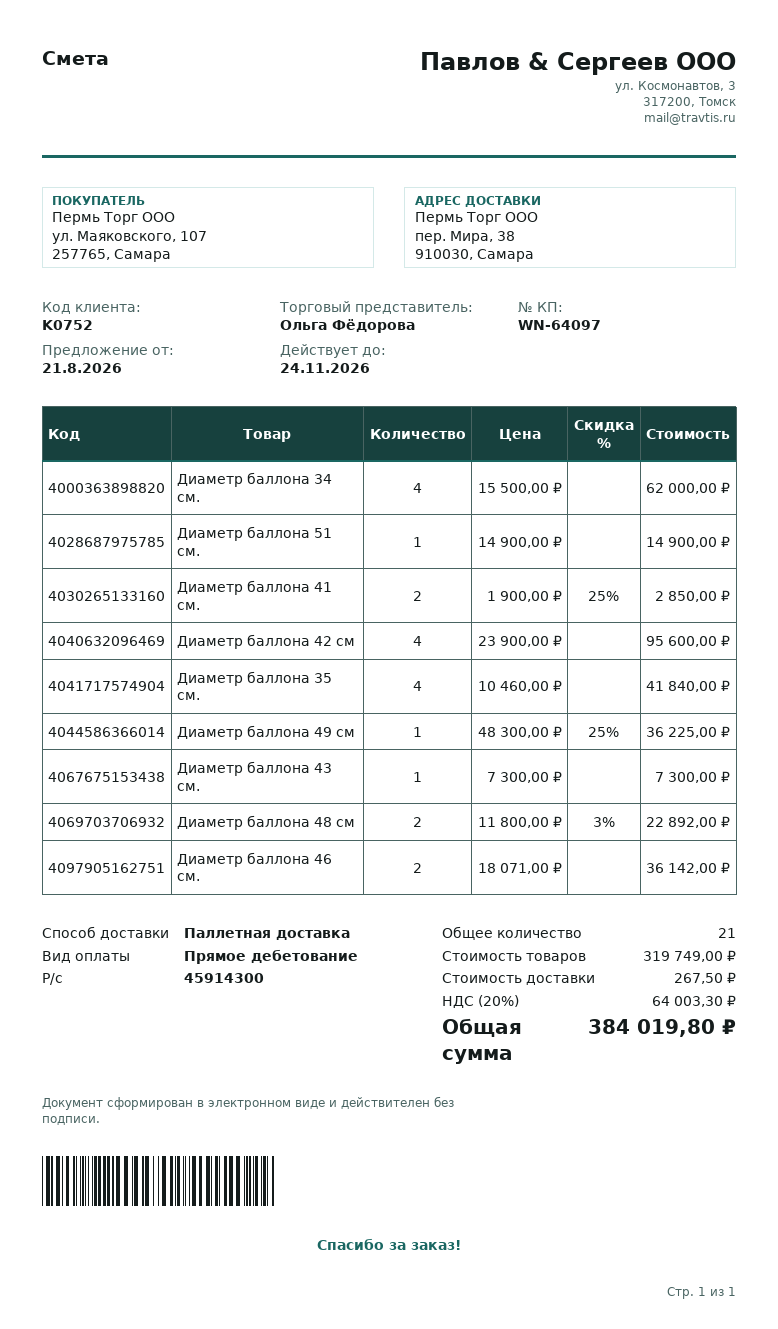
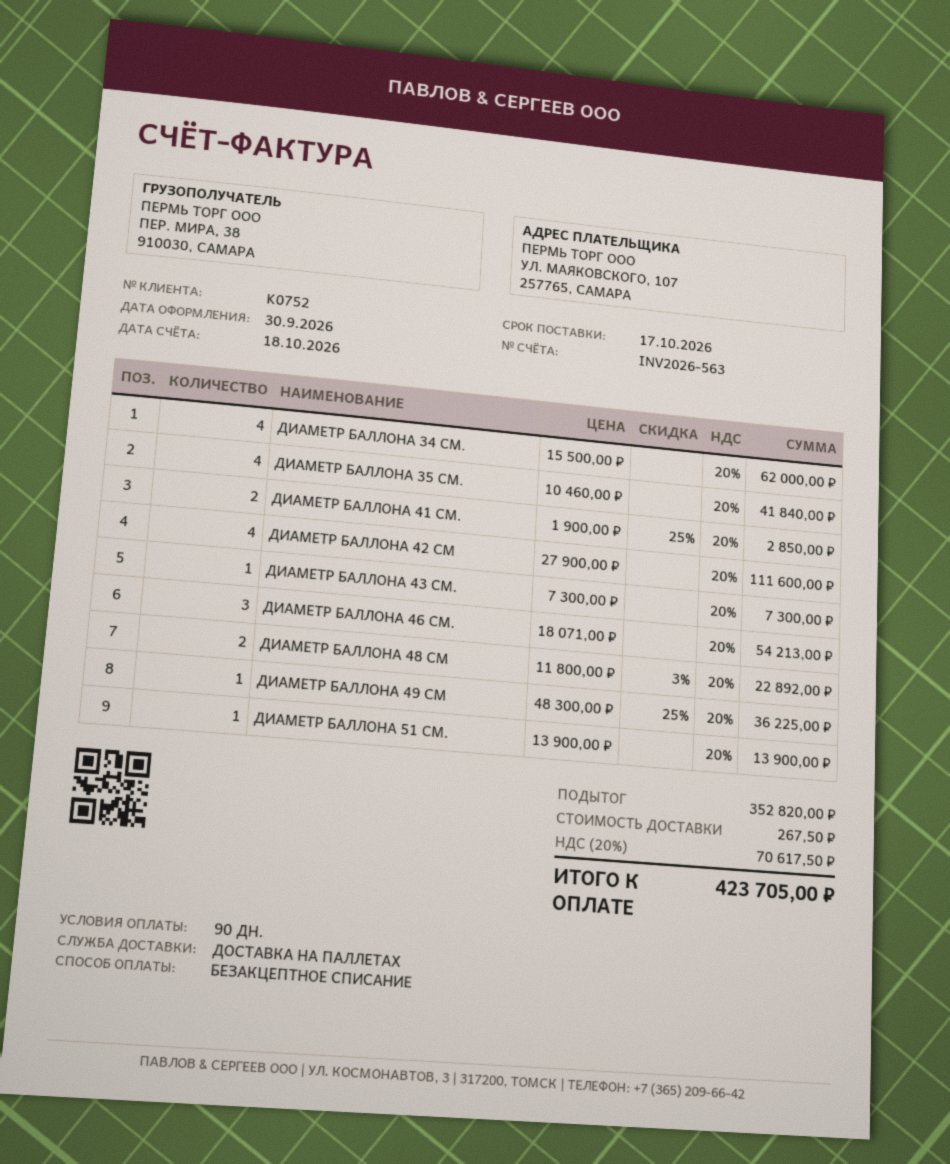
Диаметр баллона 51 см.: 1 x 14900.00 = 14900.00 -> 1 x 13900.00 = 13900.00
Диаметр баллона 42 см: 4 x 23900.00 = 95600.00 -> 4 x 27900.00 = 111600.00
Диаметр баллона 46 см.: 2 x 18071.00 = 36142.00 -> 3 x 18071.00 = 54213.00
subtotal: 319749.00 -> 352820.00
tax: 20% = 64003.30 -> 20% = 70617.50
total: 384019.80 -> 423705.00

